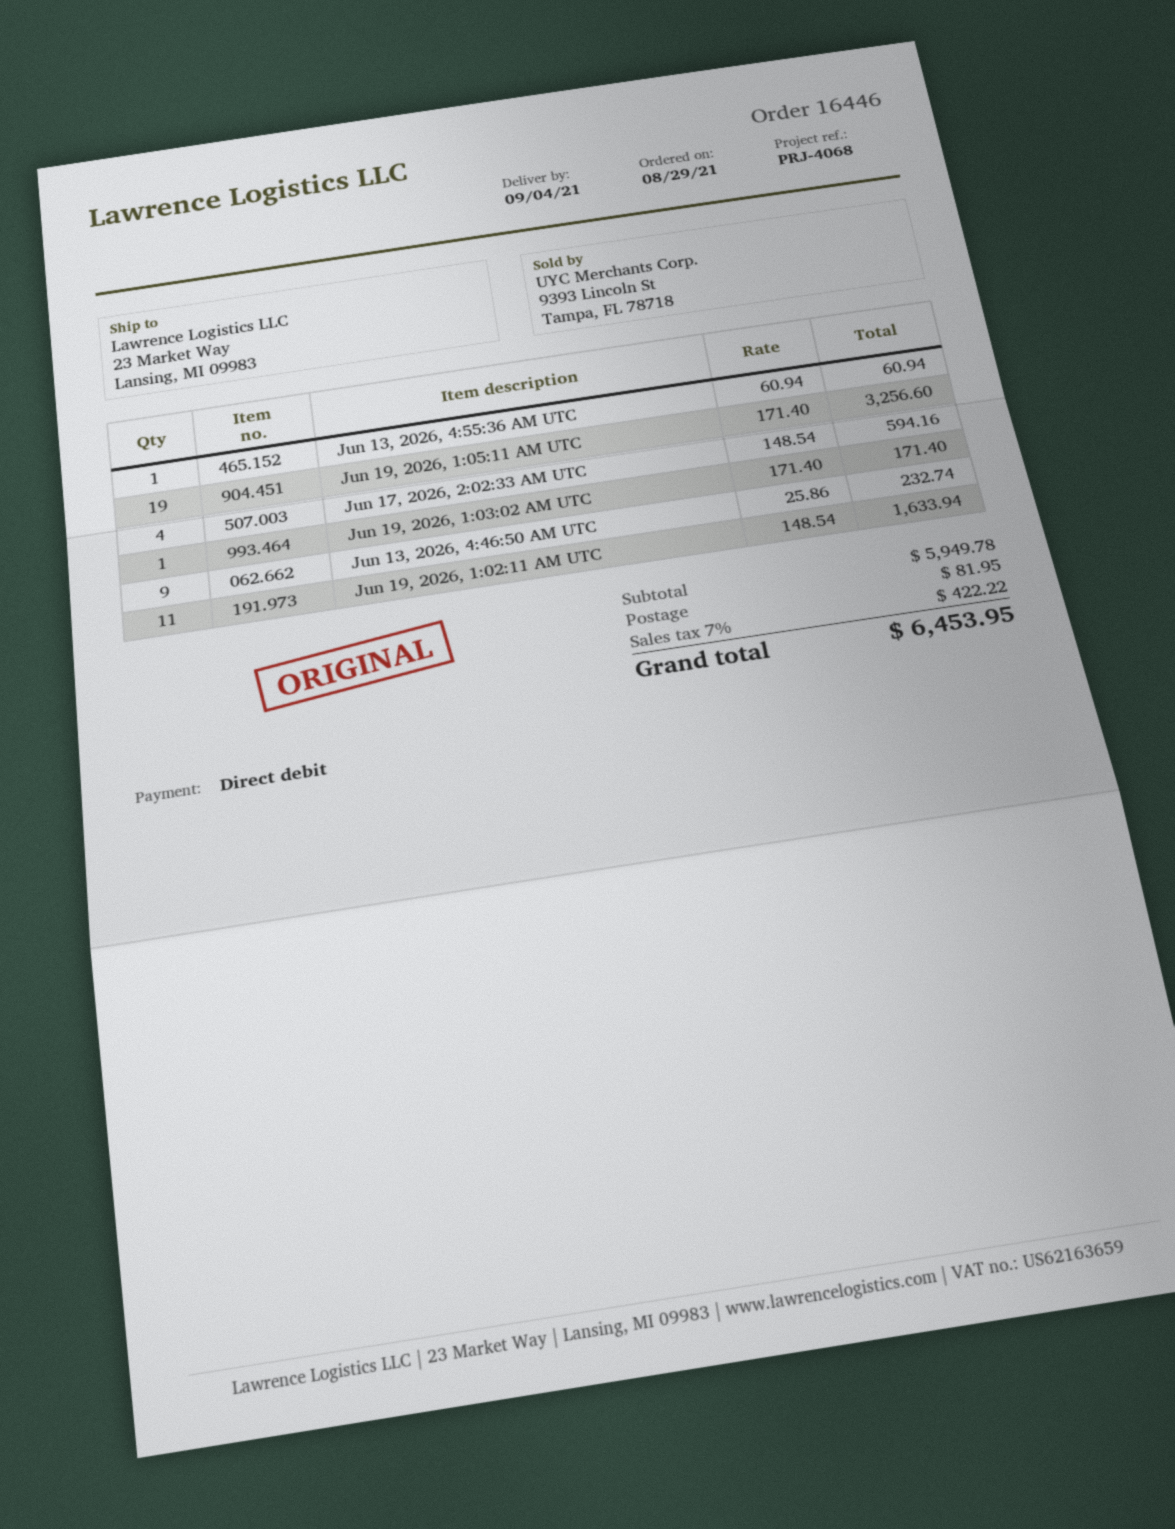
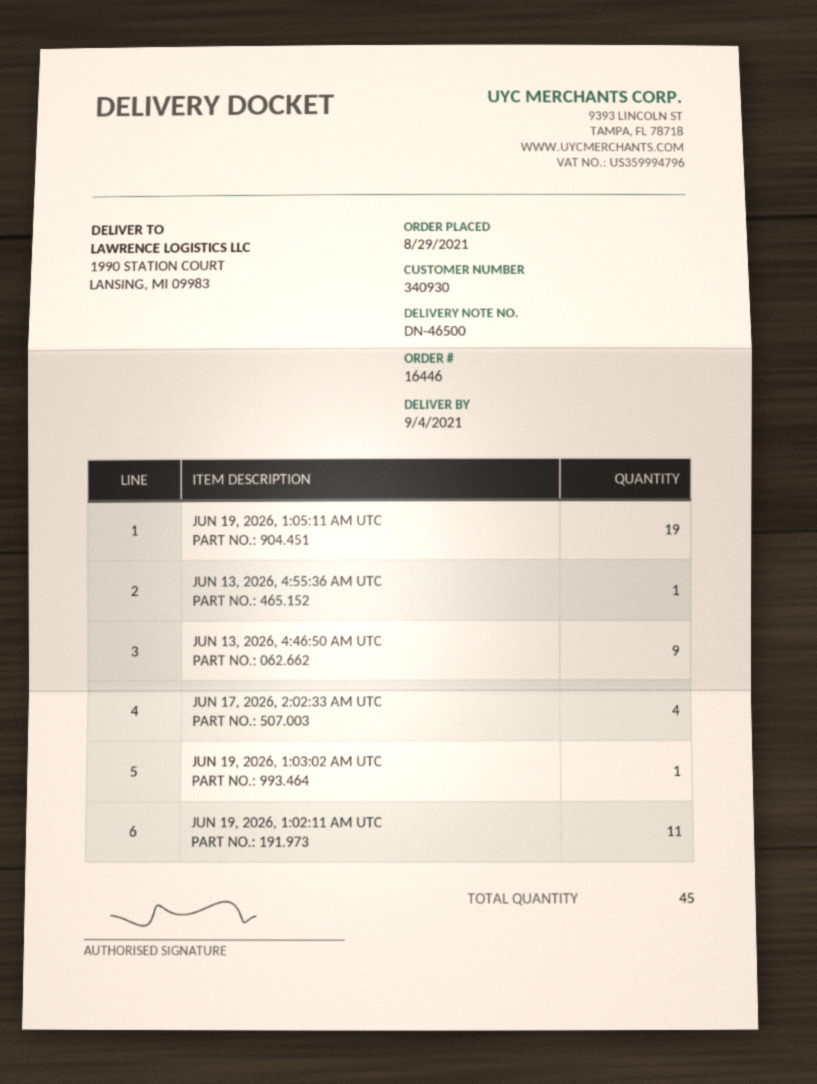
ship to: 23 Market Way, Lansing, MI 09983 -> 1990 STATION COURT, LANSING, MI 09983

